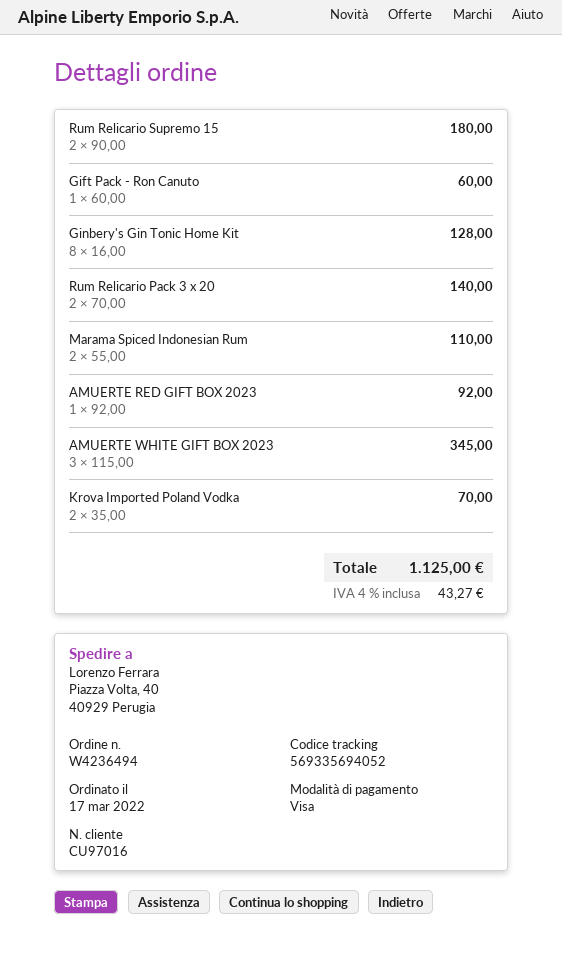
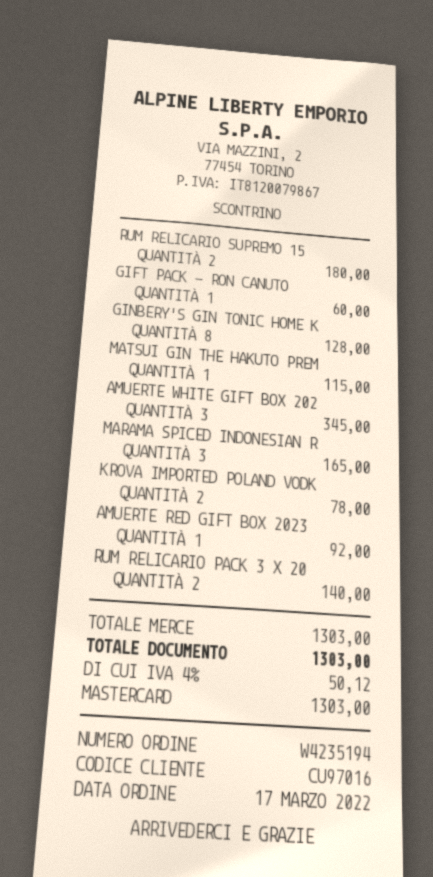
order number: W4236494 -> W4235194
payment method: Visa -> Mastercard
Marama Spiced Indonesian Rum: 2 for 110.00 -> 3 for 165.00
Krova Imported Poland Vodka: 2 for 70.00 -> 2 for 78.00
MATSUI GIN THE HAKUTO PREM: none -> 1 for 115.00
tax: 4% = 43.27 -> 4% = 50.12
total: 1125.00 -> 1303.00

